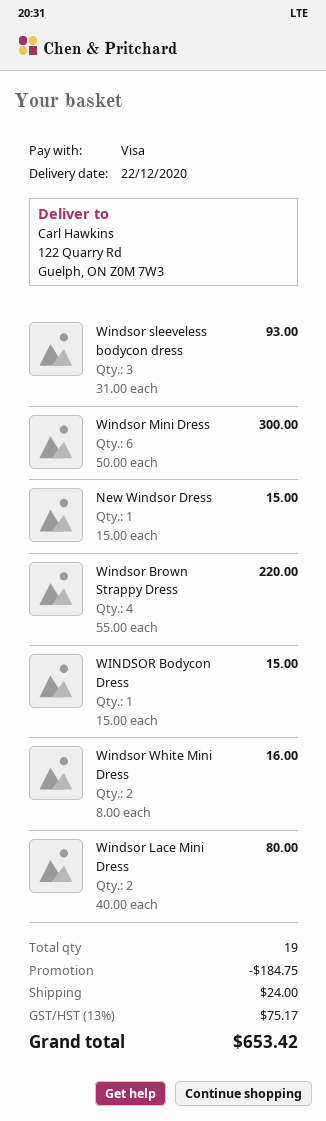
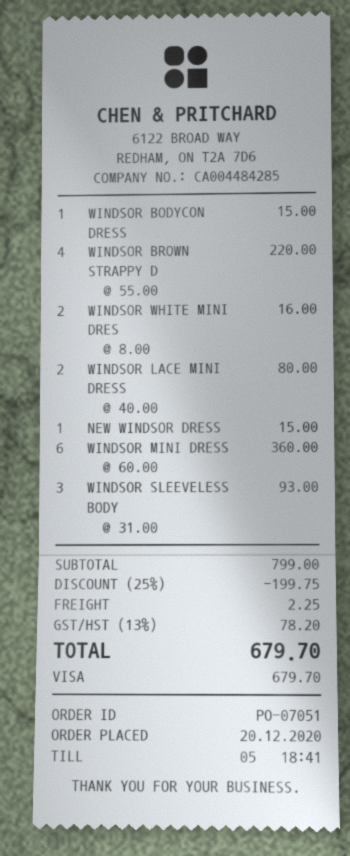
Windsor Mini Dress: 6 x 50.00 = 300.00 -> 6 x 60.00 = 360.00
discount: 184.75 -> 199.75
shipping: 24.00 -> 2.25
tax: 13% = 75.17 -> 13% = 78.20
total: 653.42 -> 679.70

